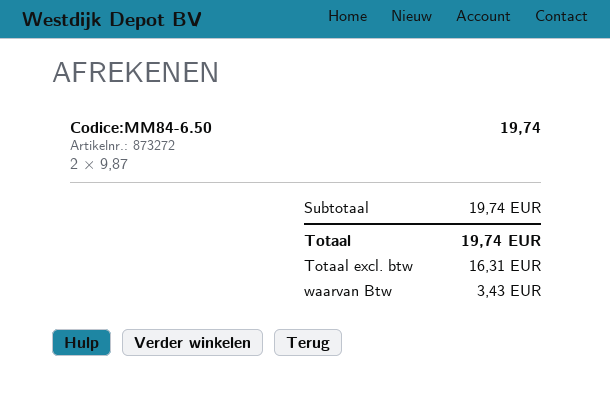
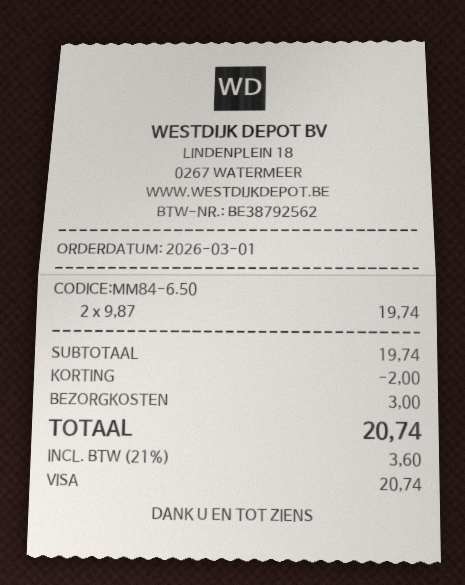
discount: none -> 2.00
shipping: none -> 3.00
tax: 3.43 -> 3.60
total: 19.74 -> 20.74

